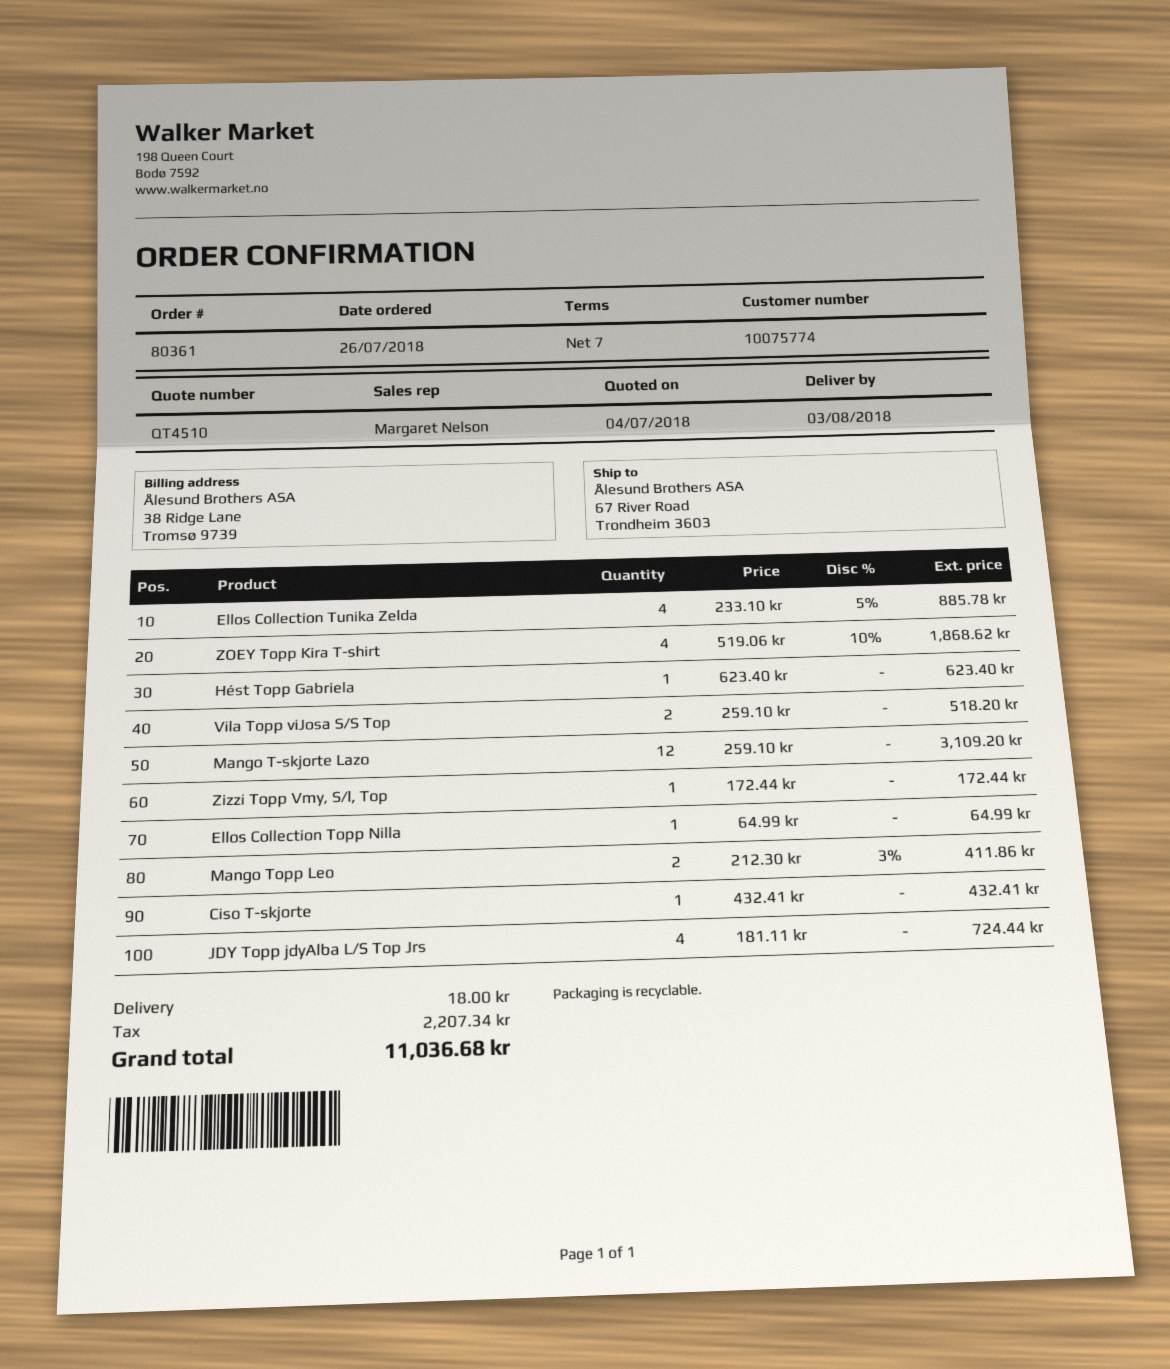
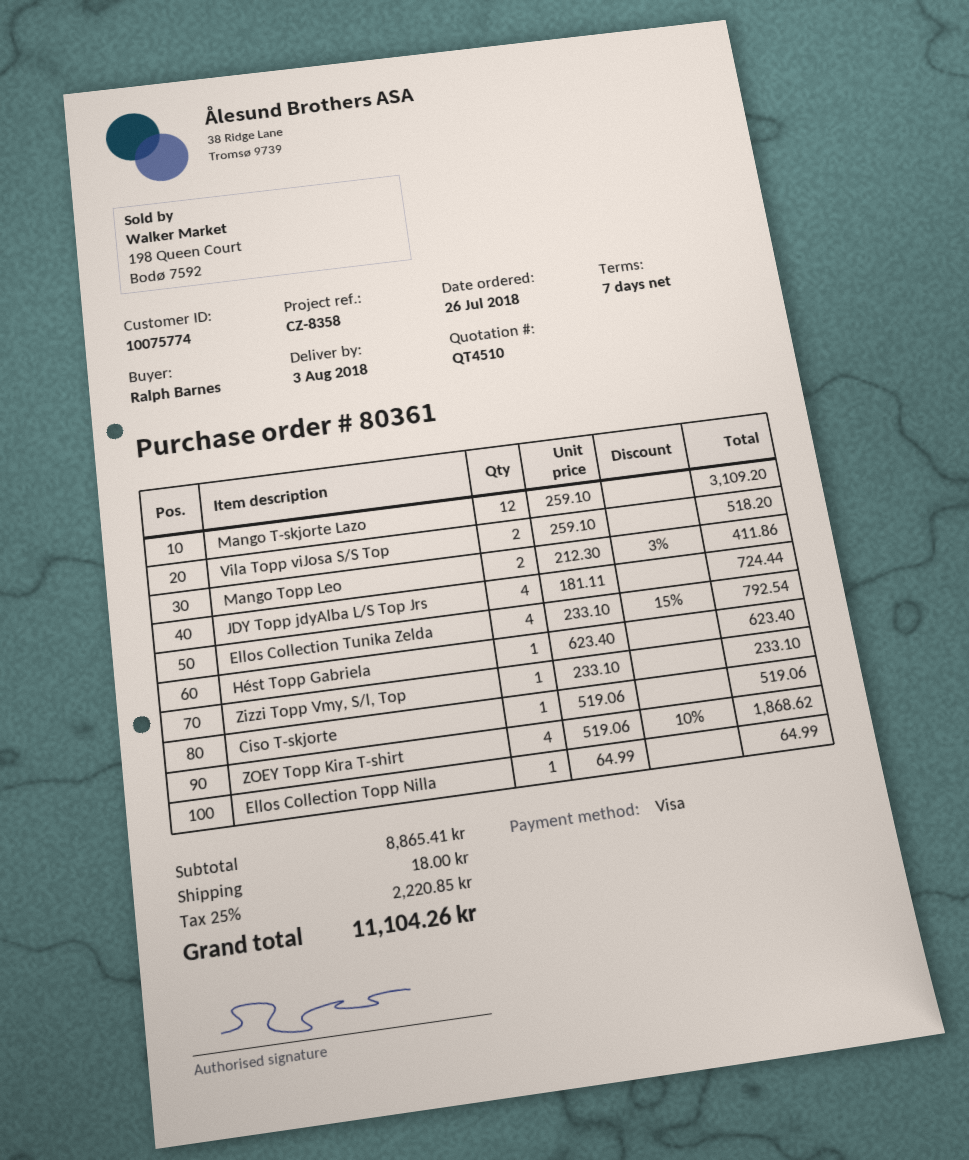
Ellos Collection Tunika Zelda: 4 x 233.10 - 5% = 885.78 -> 4 x 233.10 - 15% = 792.54
Zizzi Topp Vmy, S/l, Top: 1 x 172.44 = 172.44 -> 1 x 233.10 = 233.10
Ciso T-skjorte: 1 x 432.41 = 432.41 -> 1 x 519.06 = 519.06
tax: 2207.34 -> 2220.85
total: 11036.68 -> 11104.26

